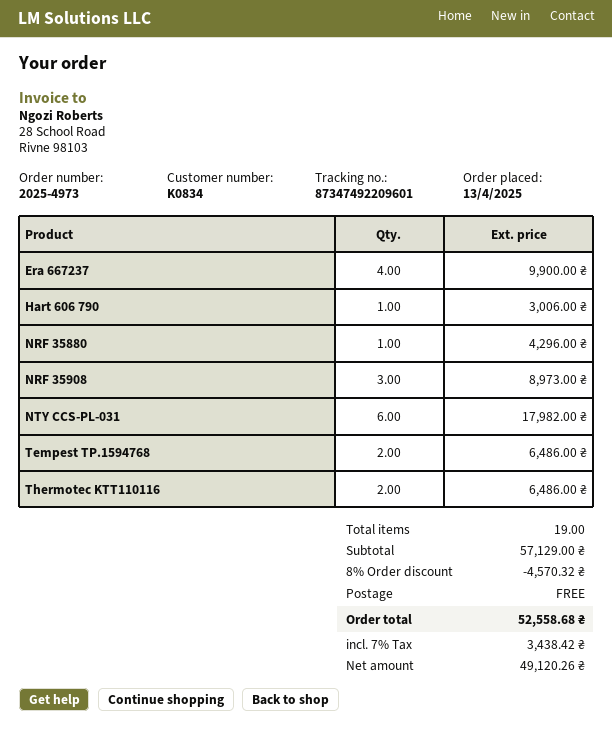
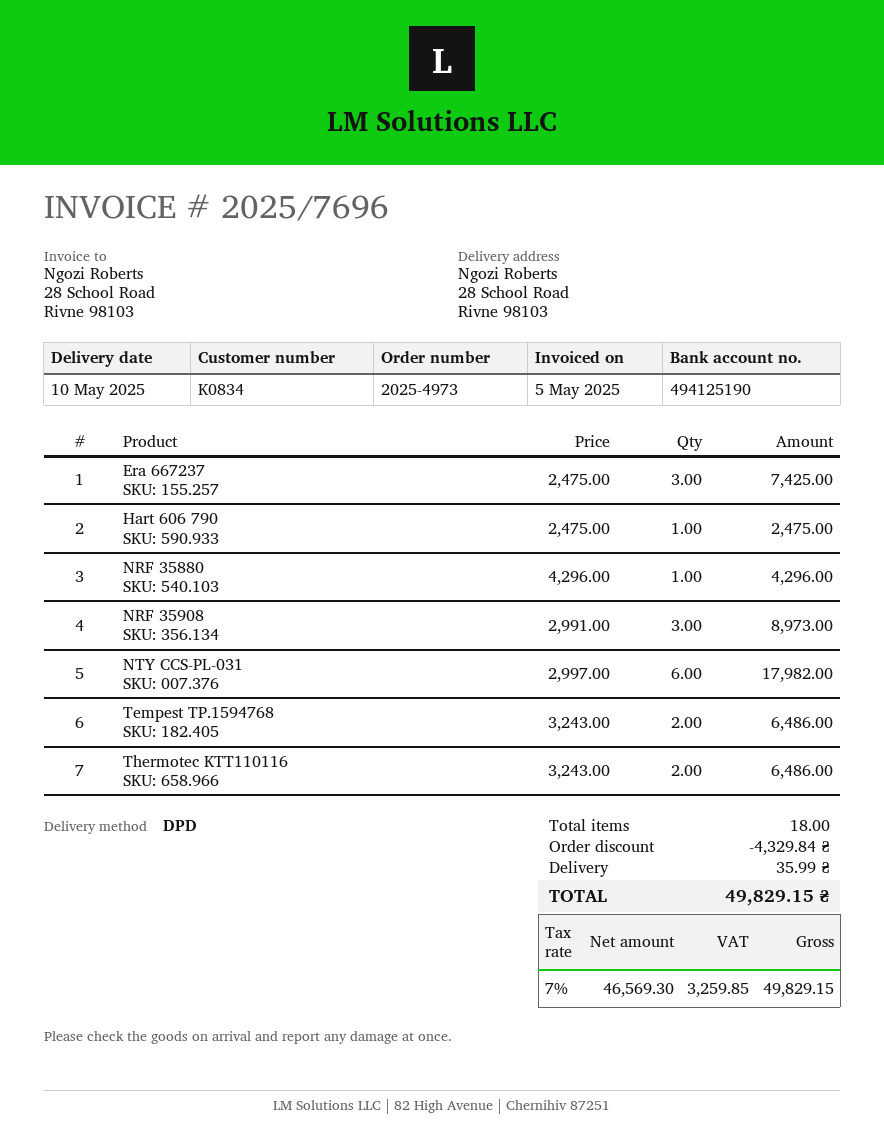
Era 667237: 4 for 9900.00 -> 3 for 7425.00
Hart 606 790: 1 for 3006.00 -> 1 for 2475.00
total quantity: 19 -> 18
discount: 4570.32 -> 4329.84
shipping: 0.00 -> 35.99
net: 49120.26 -> 46569.30
tax: 7% = 3438.42 -> 7% = 3259.85
total: 52558.68 -> 49829.15

